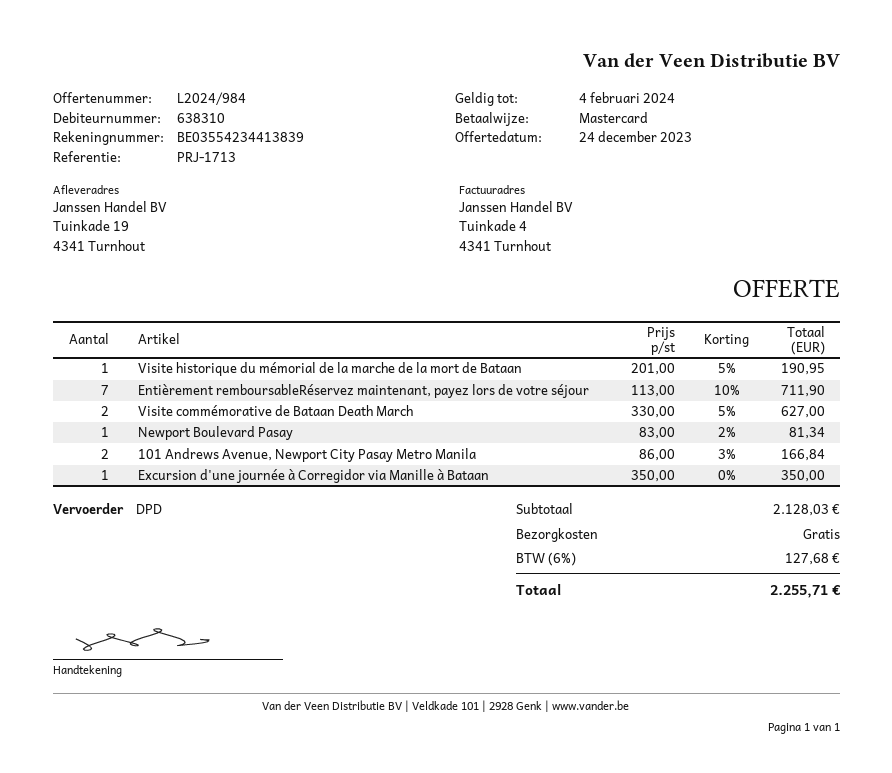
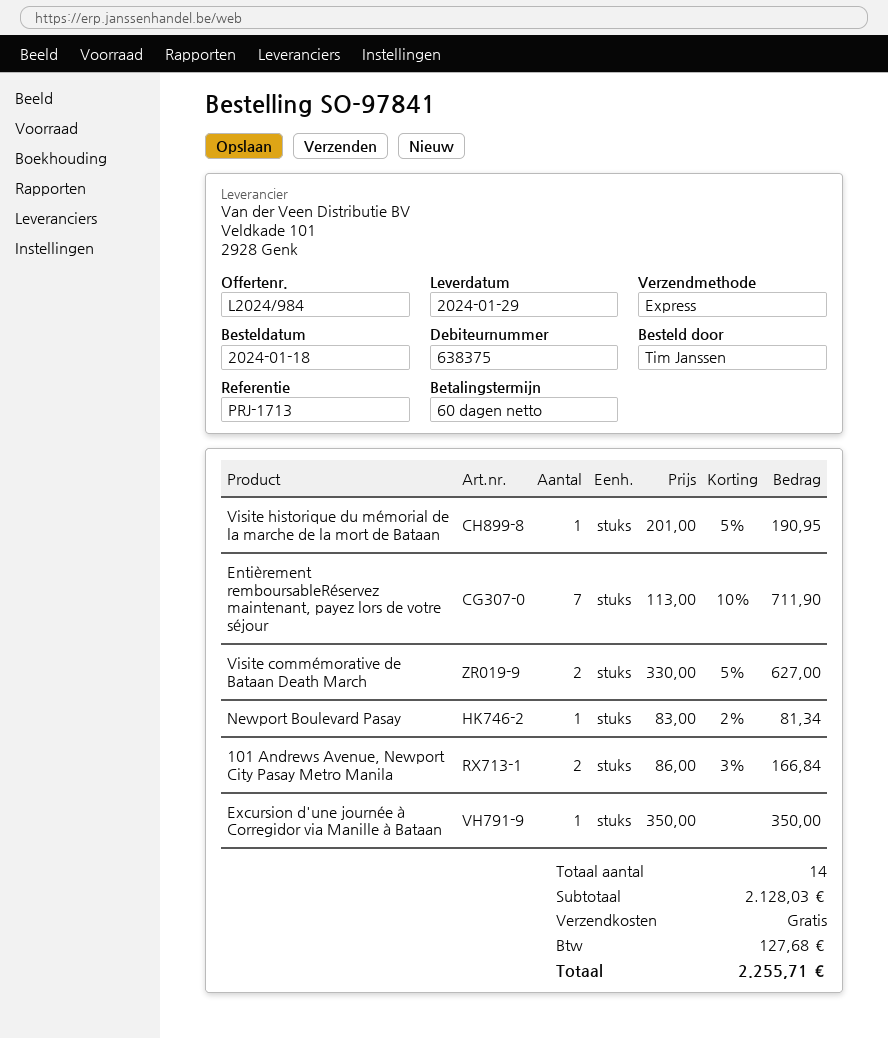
customer number: 638310 -> 638375
shipping method: DPD -> express

